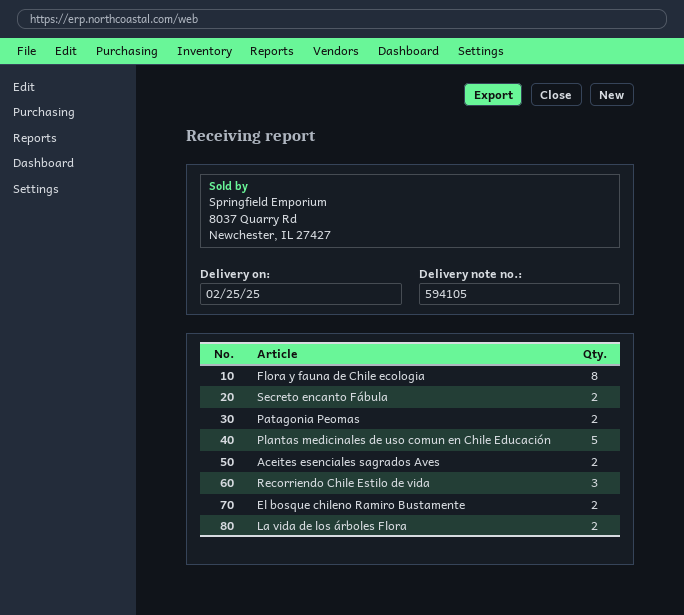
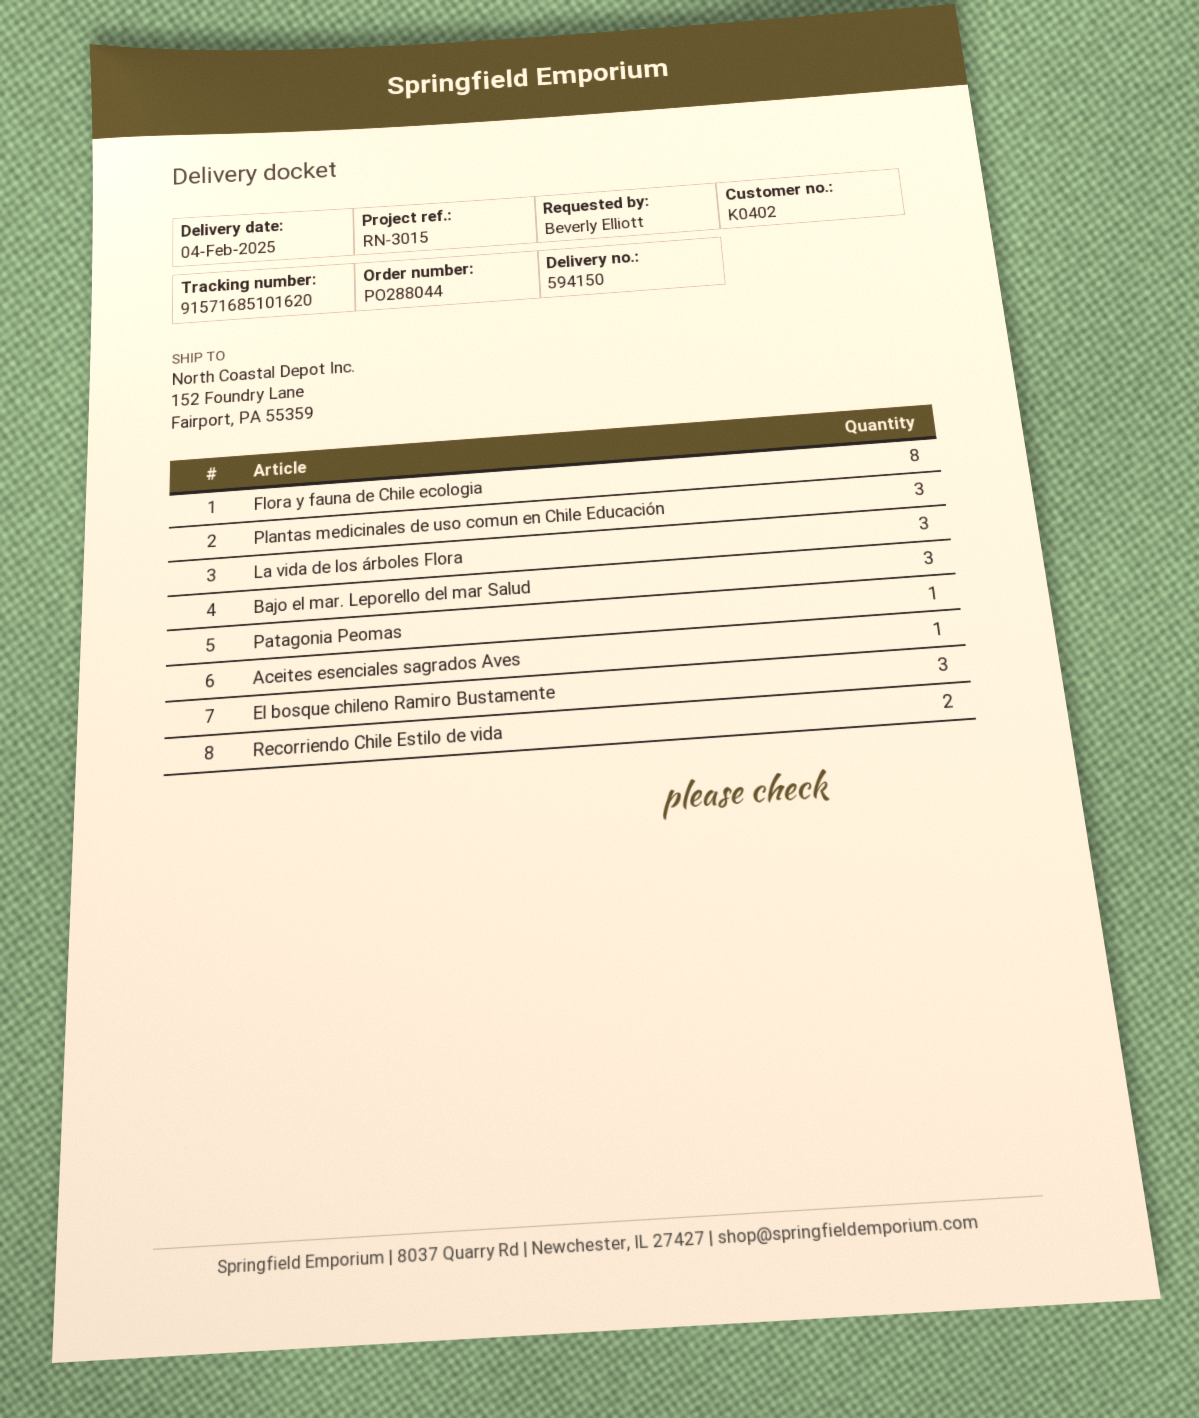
delivery note number: 594105 -> 594150
delivery date: 2025-02-25 -> 2025-02-04
Secreto encanto Fábula: 2 -> none
Patagonia Peomas: 2 -> 1
Plantas medicinales de uso comun en Chile Educación: 5 -> 3
Aceites esenciales sagrados Aves: 2 -> 1
Recorriendo Chile Estilo de vida: 3 -> 2
El bosque chileno Ramiro Bustamente: 2 -> 3
La vida de los árboles Flora: 2 -> 3
Bajo el mar. Leporello del mar Salud: none -> 3

